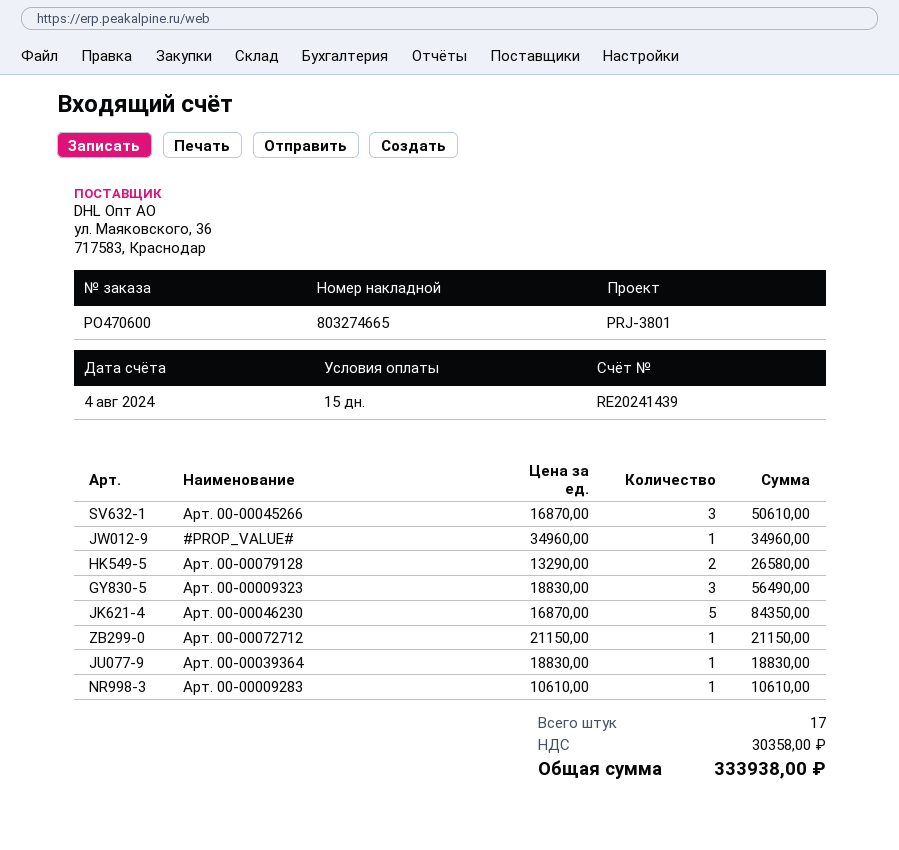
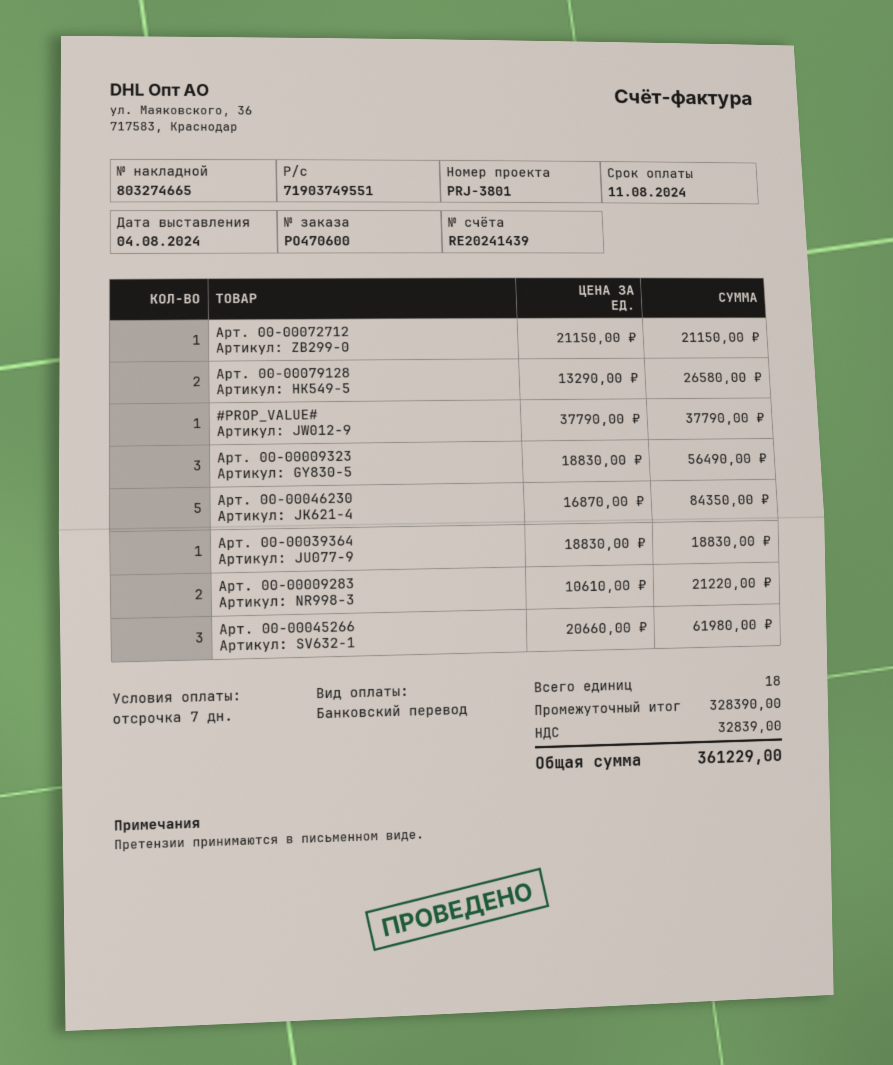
payment terms: 15 days -> 7 days
Арт. 00-00045266: 3 x 16870.00 = 50610.00 -> 3 x 20660.00 = 61980.00
#PROP_VALUE#: 1 x 34960.00 = 34960.00 -> 1 x 37790.00 = 37790.00
Арт. 00-00009283: 1 x 10610.00 = 10610.00 -> 2 x 10610.00 = 21220.00
total quantity: 17 -> 18
tax: 30358.00 -> 32839.00
total: 333938.00 -> 361229.00

